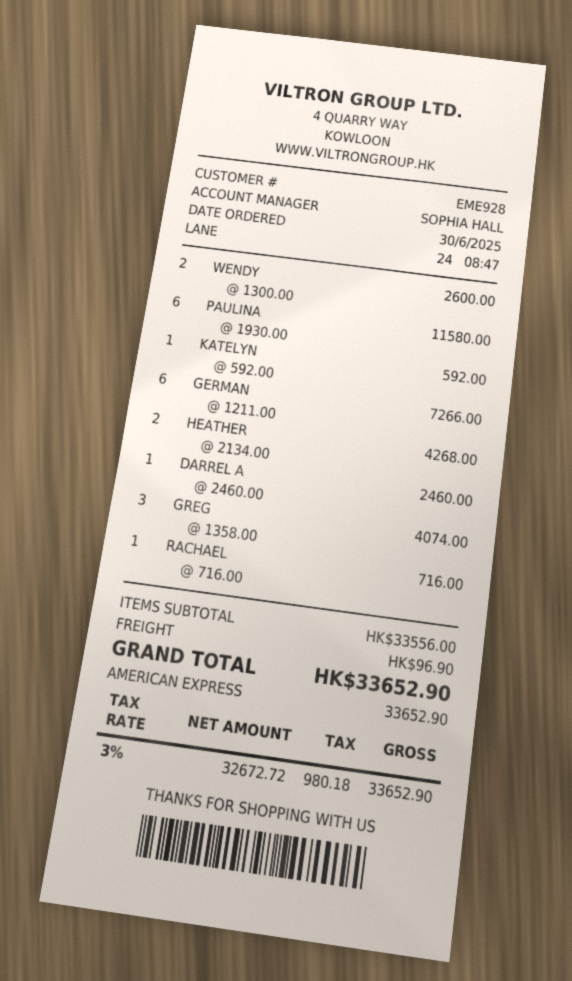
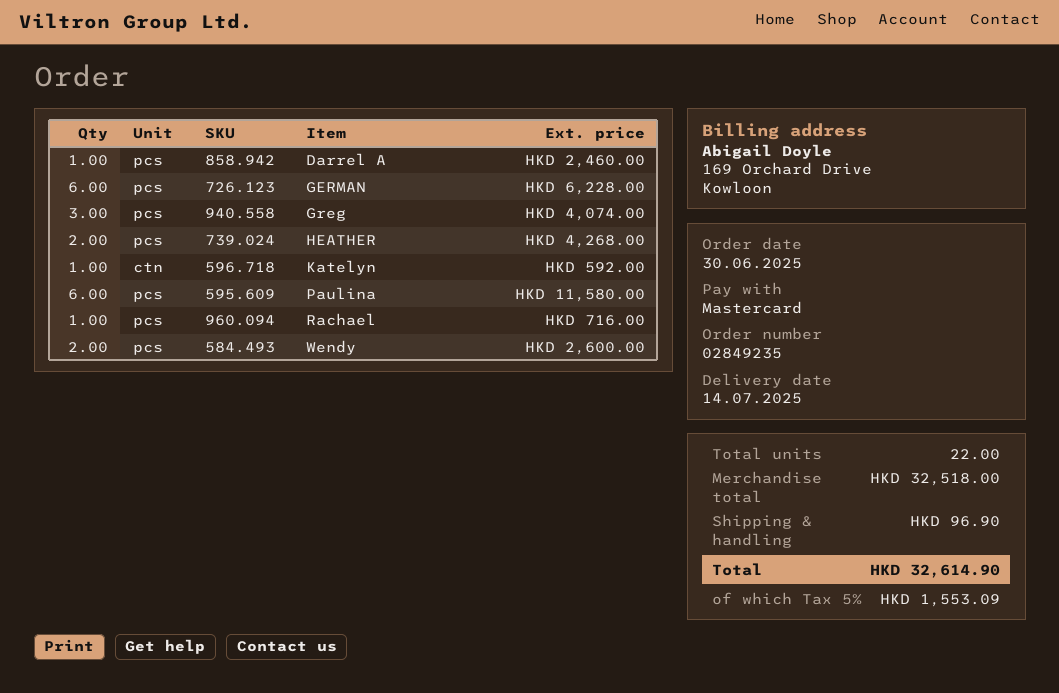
payment method: American Express -> Mastercard
GERMAN: 6 for 7266.00 -> 6 for 6228.00
subtotal: 33556.00 -> 32518.00
tax: 3% = 980.18 -> 5% = 1553.09
total: 33652.90 -> 32614.90

